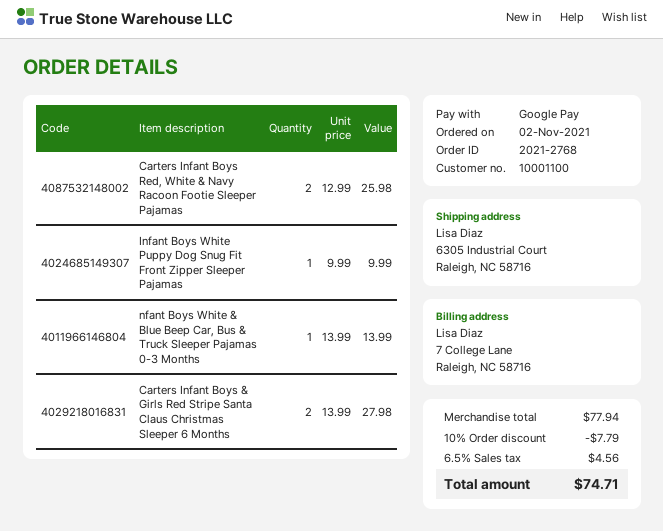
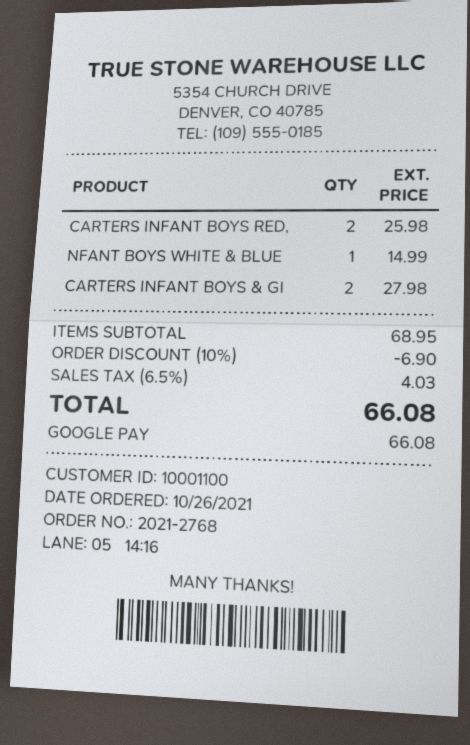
order date: 2021-11-02 -> 2021-10-26
Infant Boys White Puppy Dog Snug Fit Front Zipper Sleeper Pajamas: 1 for 9.99 -> none
nfant Boys White & Blue Beep Car, Bus & Truck Sleeper Pajamas 0-3 Months: 1 for 13.99 -> 1 for 14.99
subtotal: 77.94 -> 68.95
discount: 10% = 7.79 -> 10% = 6.90
tax: 6.5% = 4.56 -> 6.5% = 4.03
total: 74.71 -> 66.08

